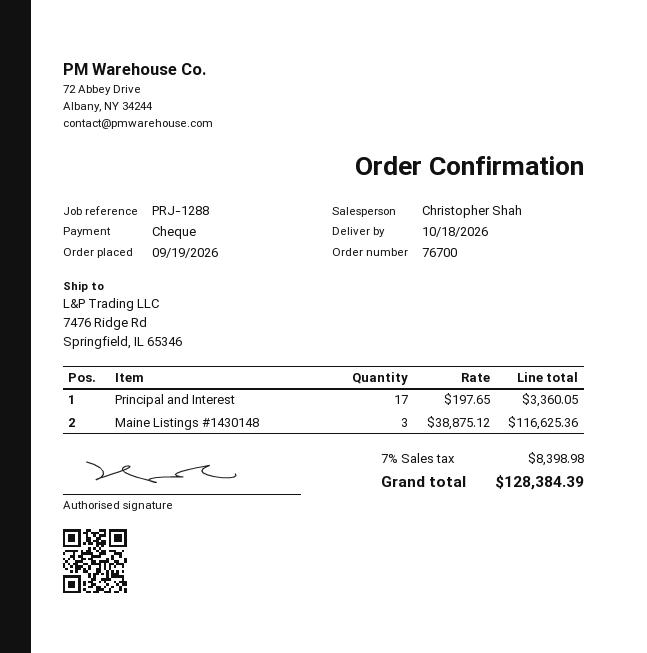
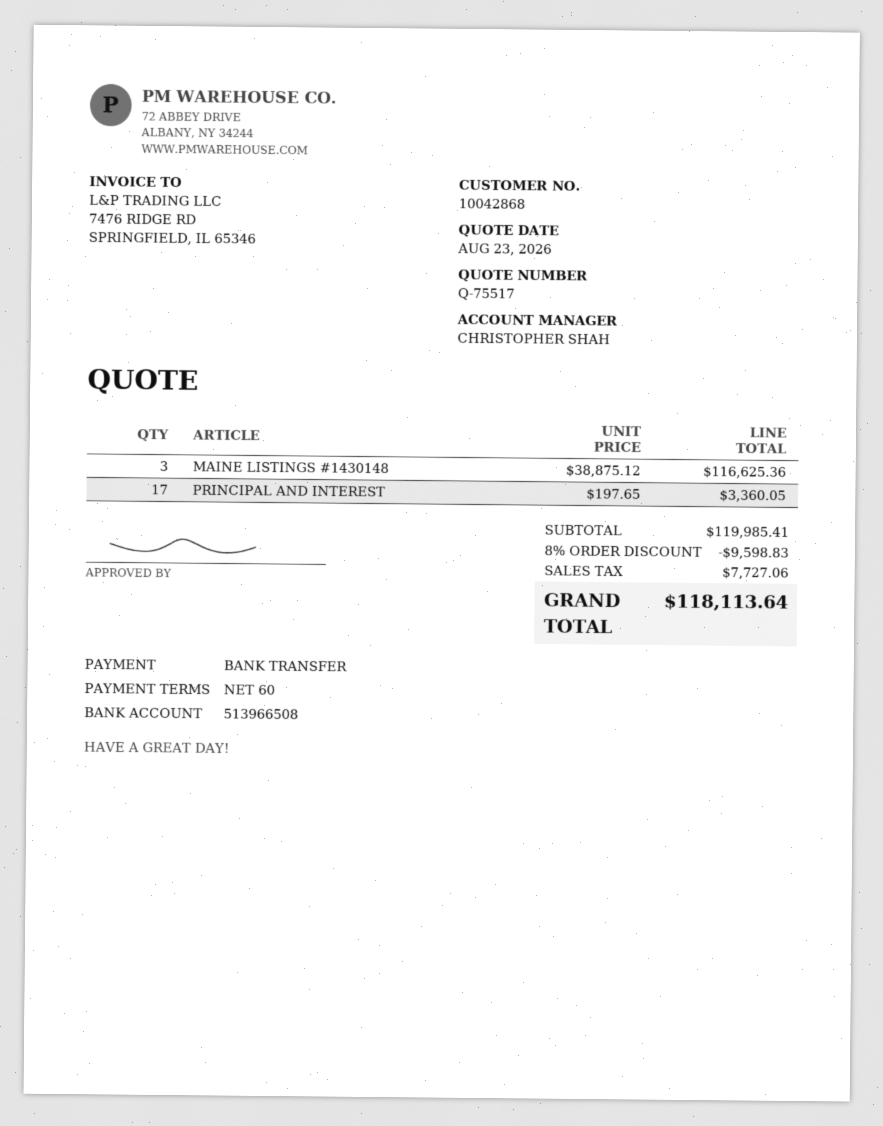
payment method: cheque -> bank transfer
discount: none -> 8% = 9598.83
tax: 8398.98 -> 7727.06
total: 128384.39 -> 118113.64

